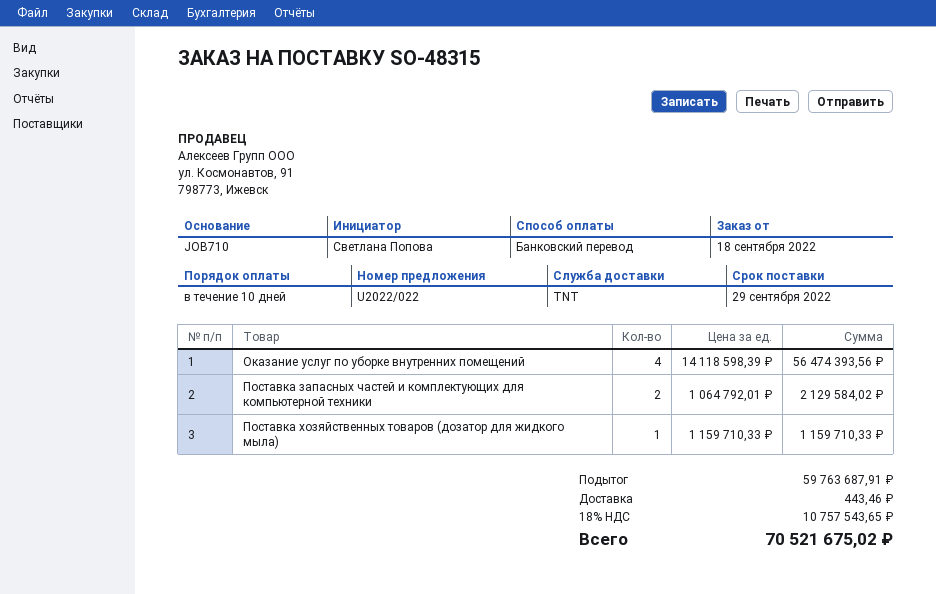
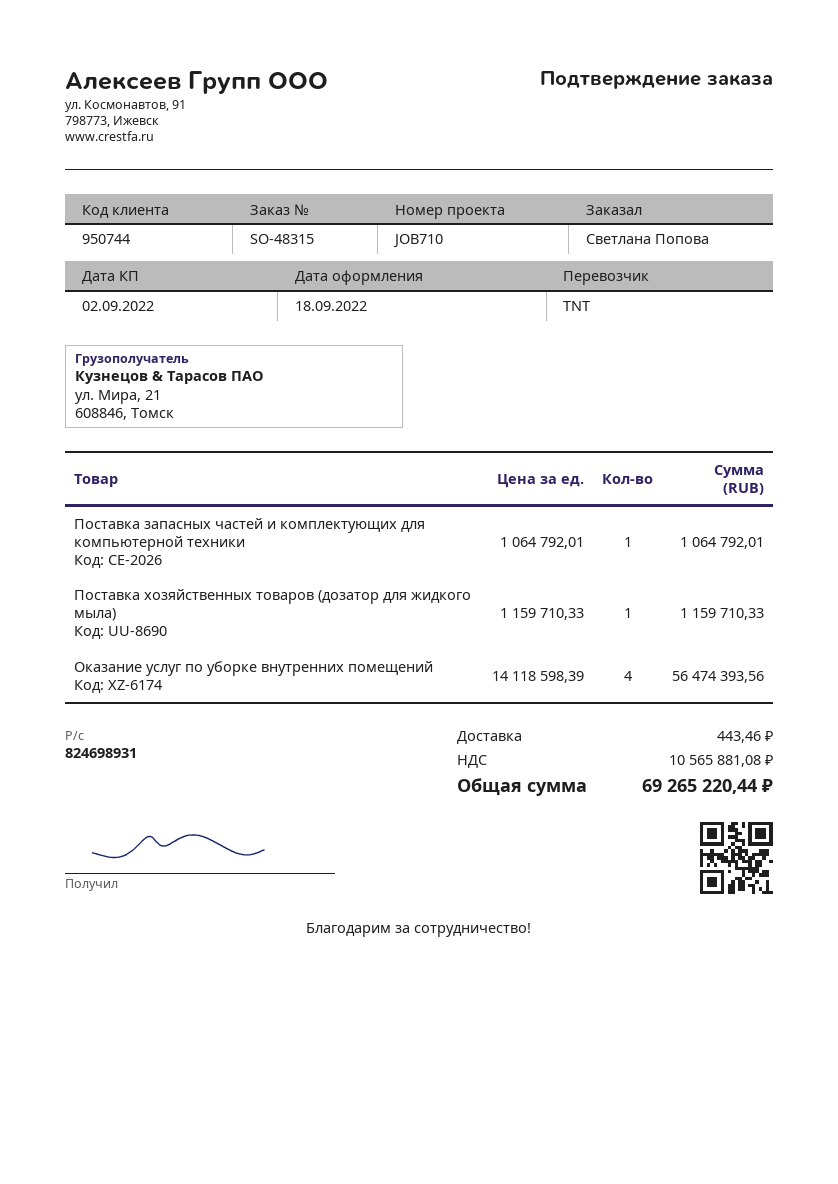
Поставка запасных частей и комплектующих для компьютерной техники: 2 x 1064792.01 = 2129584.02 -> 1 x 1064792.01 = 1064792.01
tax: 10757543.65 -> 10565881.08
total: 70521675.02 -> 69265220.44

